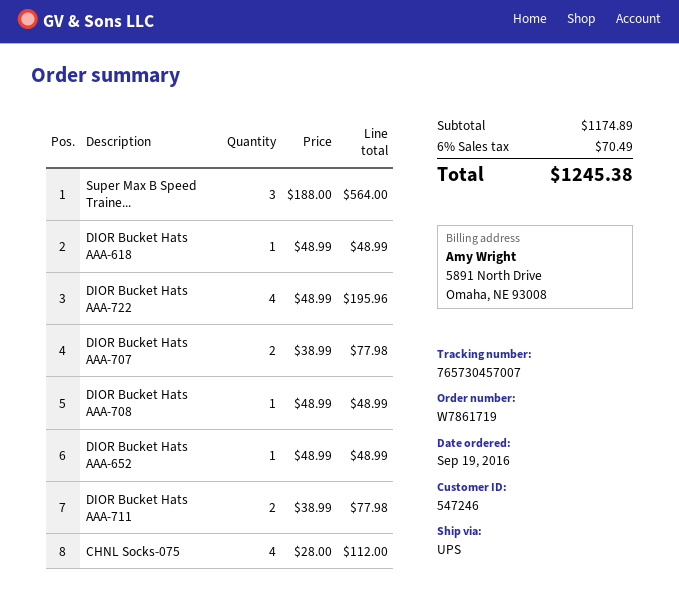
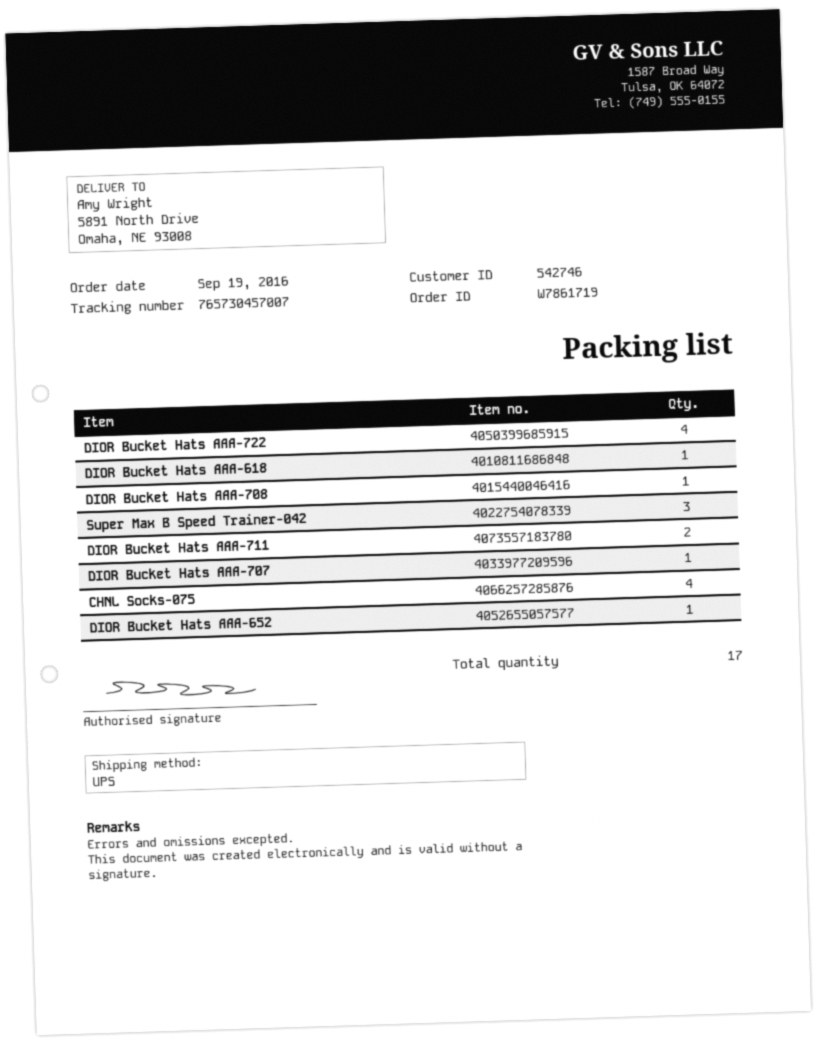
customer number: 547246 -> 542746
DIOR Bucket Hats AAA-707: 2 -> 1

